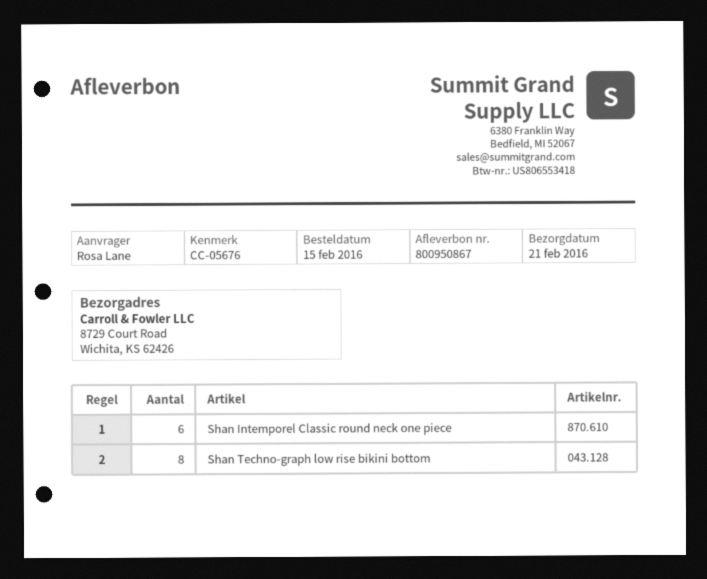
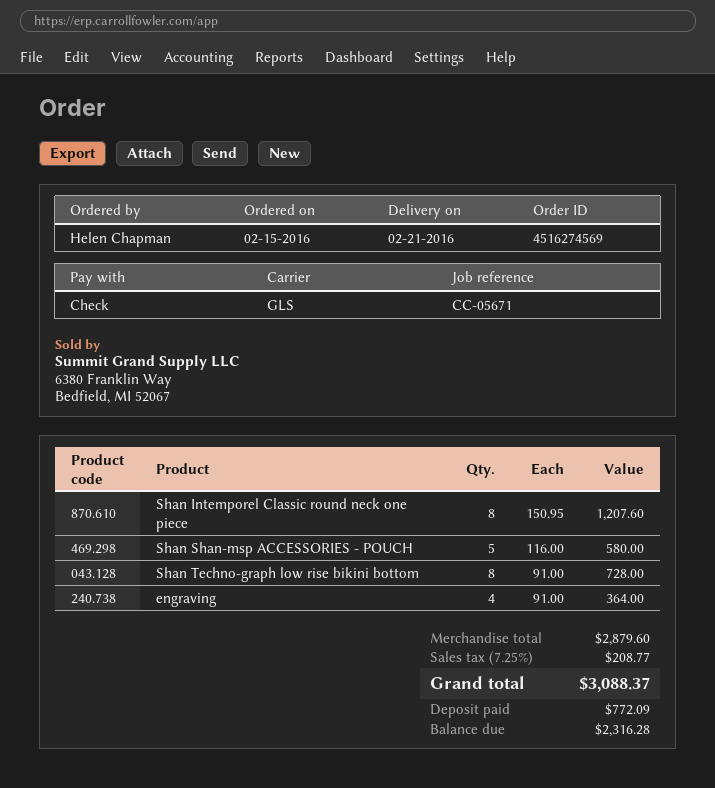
reference: CC-05676 -> CC-05671
ordered by: Rosa Lane -> Helen Chapman
Shan Intemporel Classic round neck one piece: 6 -> 8
Shan Shan-msp ACCESSORIES - POUCH: none -> 5
engraving: none -> 4

